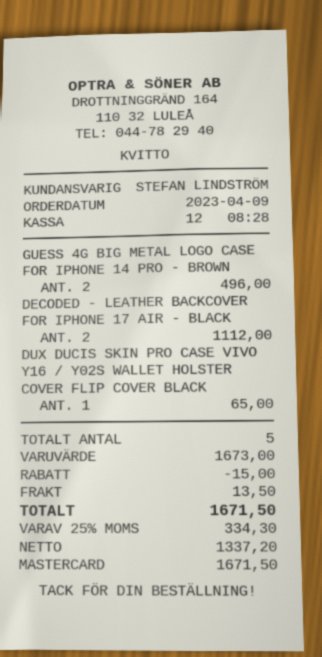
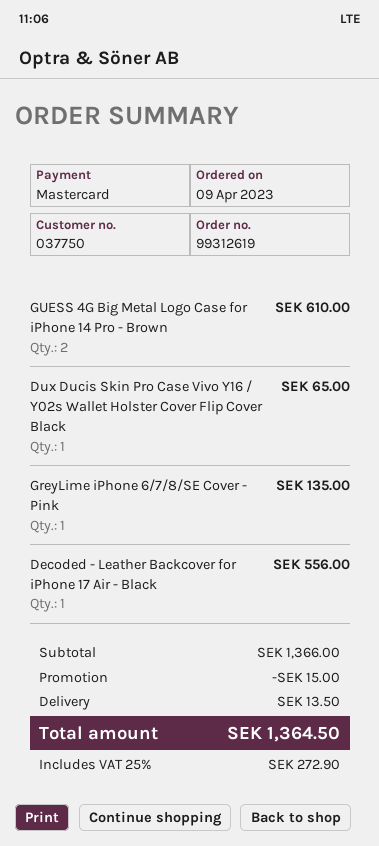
GUESS 4G BIG METAL LOGO CASE FOR IPHONE 14 PRO - BROWN: 2 for 496.00 -> 2 for 610.00
DECODED - LEATHER BACKCOVER FOR IPHONE 17 AIR - BLACK: 2 for 1112.00 -> 1 for 556.00
GreyLime iPhone 6/7/8/SE Cover - Pink: none -> 1 for 135.00
subtotal: 1673.00 -> 1366.00
tax: 25% = 334.30 -> 25% = 272.90
total: 1671.50 -> 1364.50

